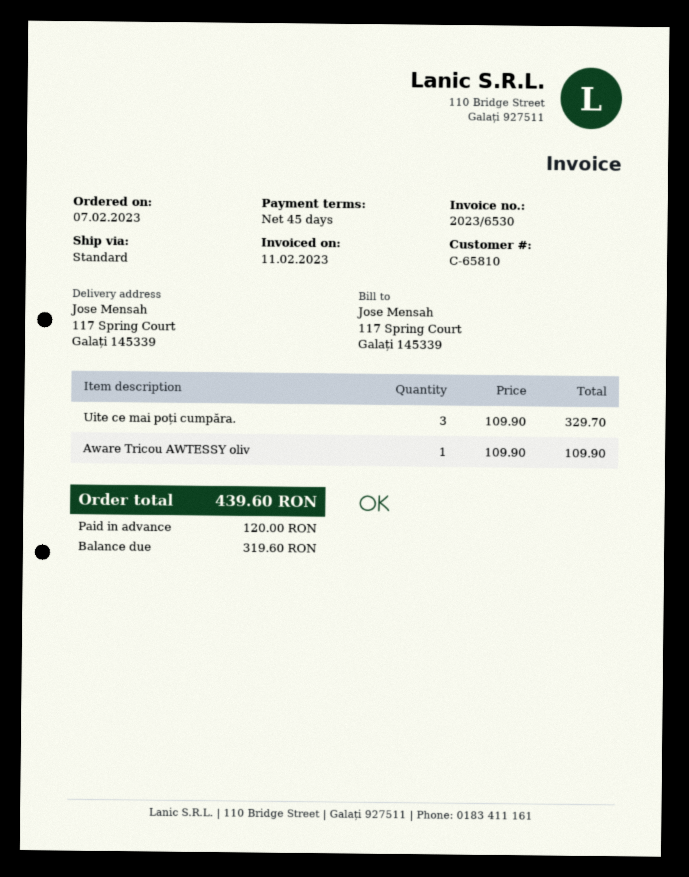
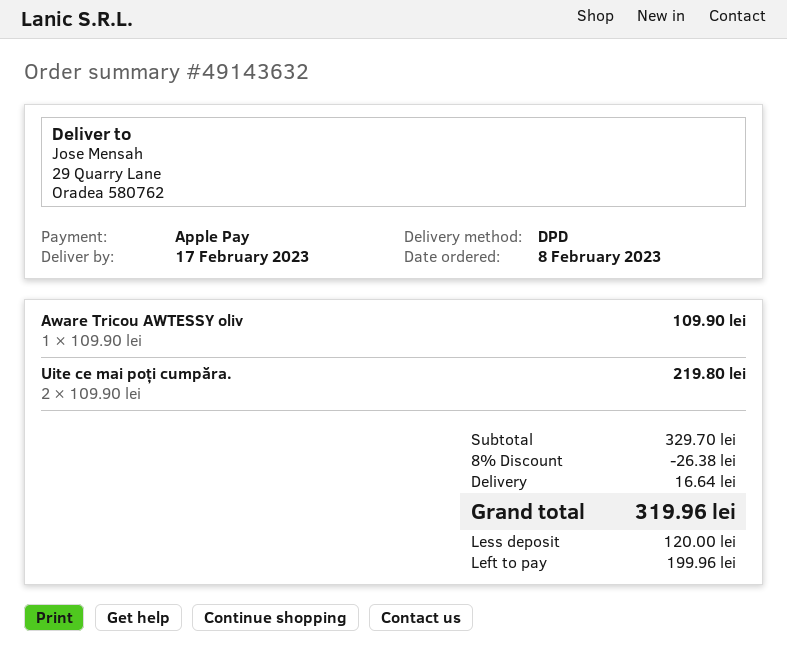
order date: 2023-02-07 -> 2023-02-08
shipping method: standard -> DPD
ship to: 117 Spring Court, Galați 145339 -> 29 Quarry Lane, Oradea 580762
Uite ce mai poți cumpăra.: 3 x 109.90 = 329.70 -> 2 x 109.90 = 219.80
discount: none -> 8% = 26.38
shipping: none -> 16.64
total: 439.60 -> 319.96
balance: 319.60 -> 199.96

